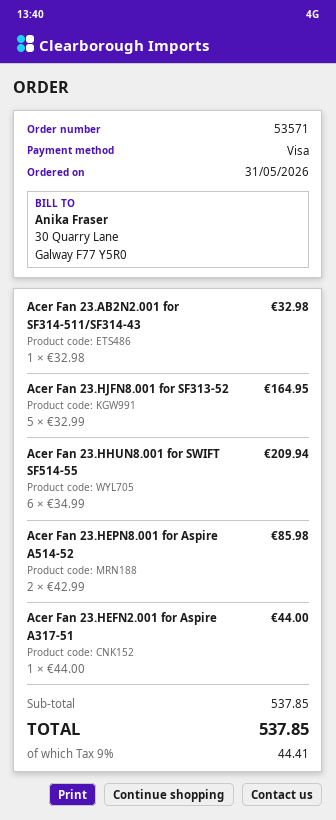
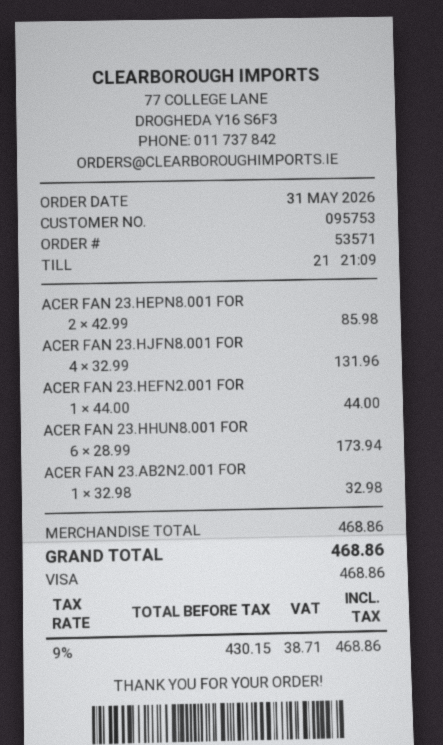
Acer Fan 23.HJFN8.001 for SF313-52: 5 x 32.99 = 164.95 -> 4 x 32.99 = 131.96
Acer Fan 23.HHUN8.001 for SWIFT SF514-55: 6 x 34.99 = 209.94 -> 6 x 28.99 = 173.94
subtotal: 537.85 -> 468.86
tax: 9% = 44.41 -> 9% = 38.71
total: 537.85 -> 468.86

